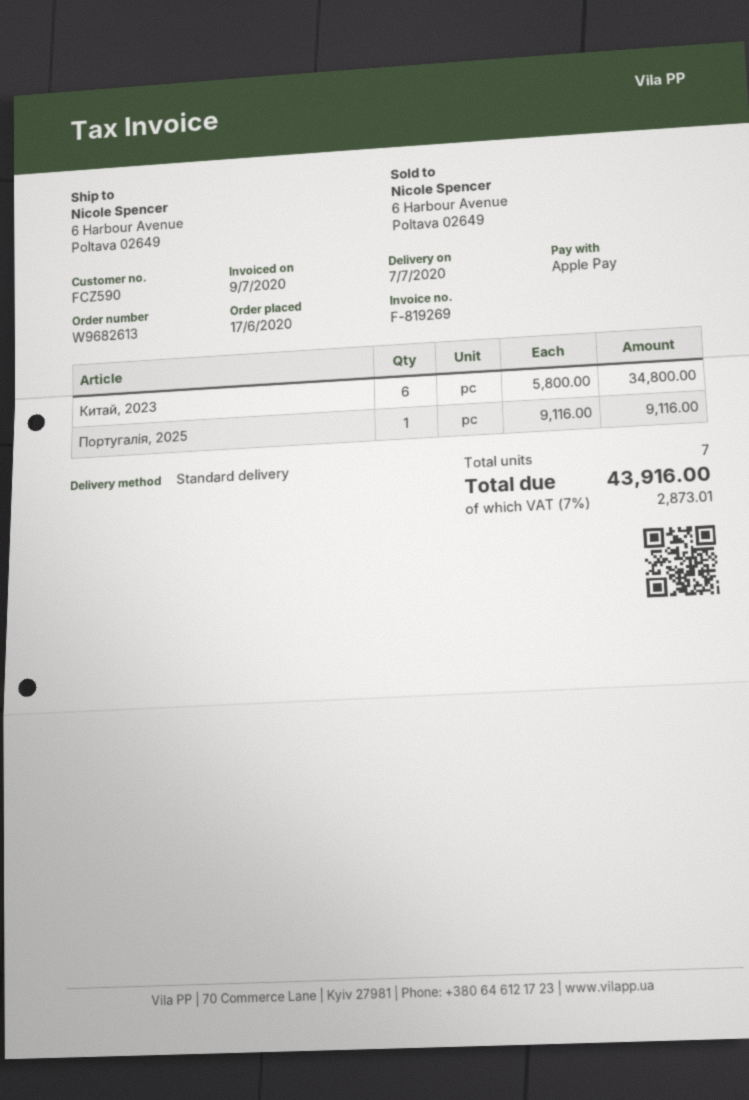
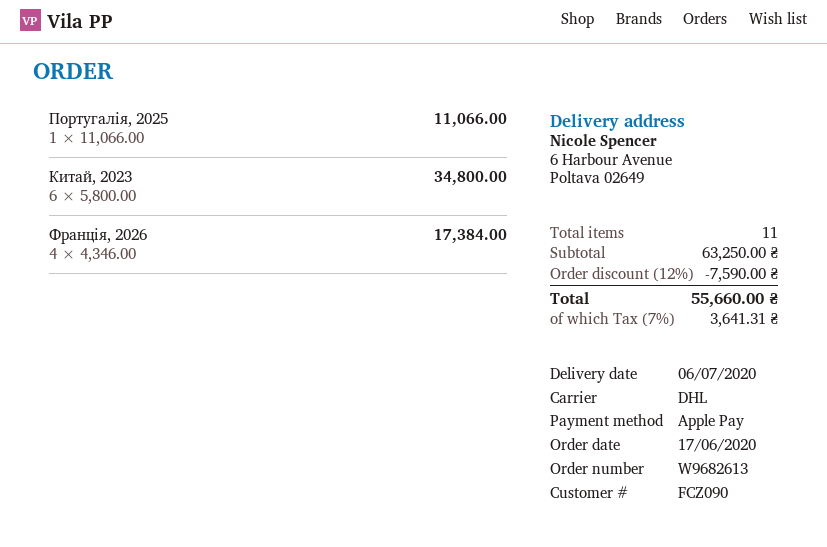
delivery date: 2020-07-07 -> 2020-07-06
customer number: FCZ590 -> FCZ090
shipping method: standard -> DHL
Португалія, 2025: 1 x 9116.00 = 9116.00 -> 1 x 11066.00 = 11066.00
Франція, 2026: none -> 4 x 4346.00 = 17384.00
total quantity: 7 -> 11
discount: none -> 12% = 7590.00
tax: 7% = 2873.01 -> 7% = 3641.31
total: 43916.00 -> 55660.00

